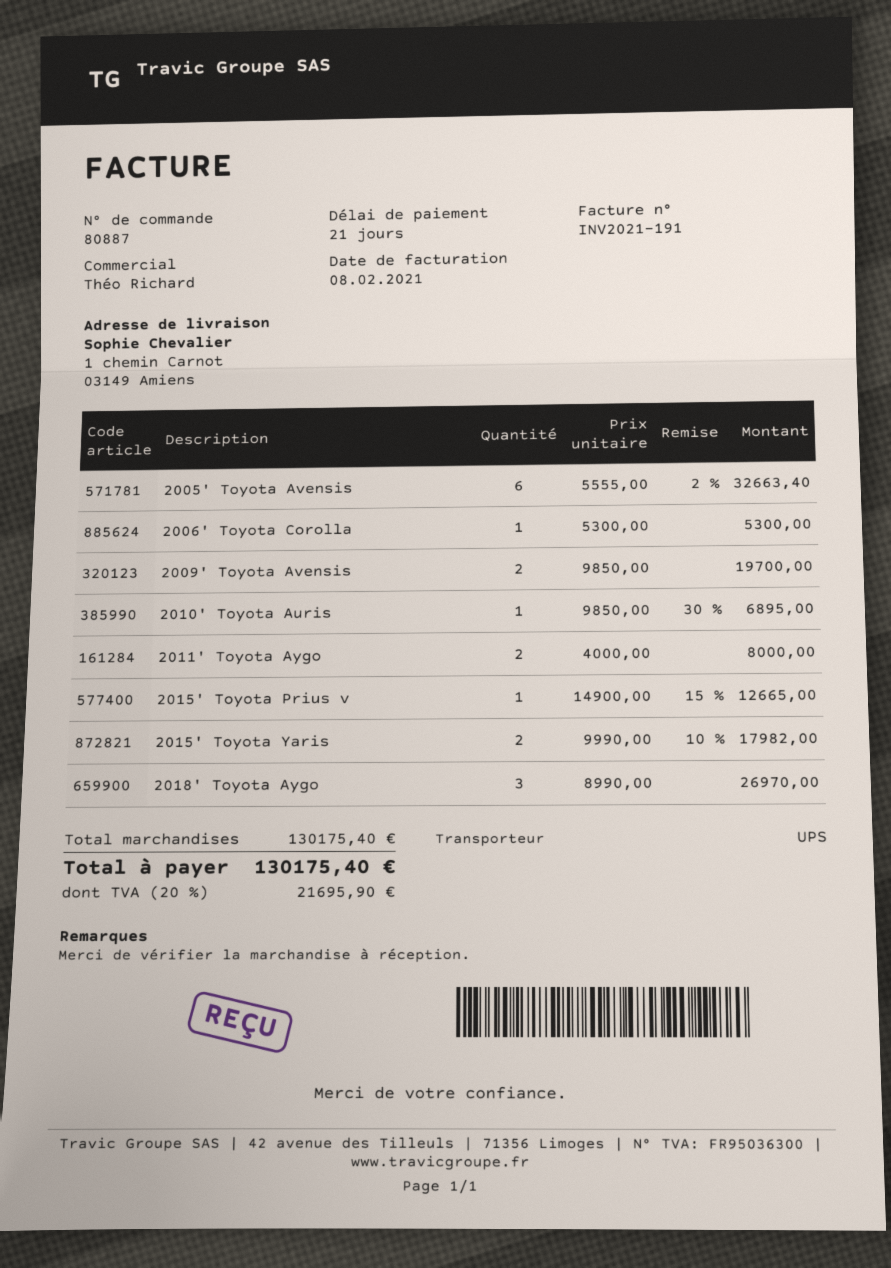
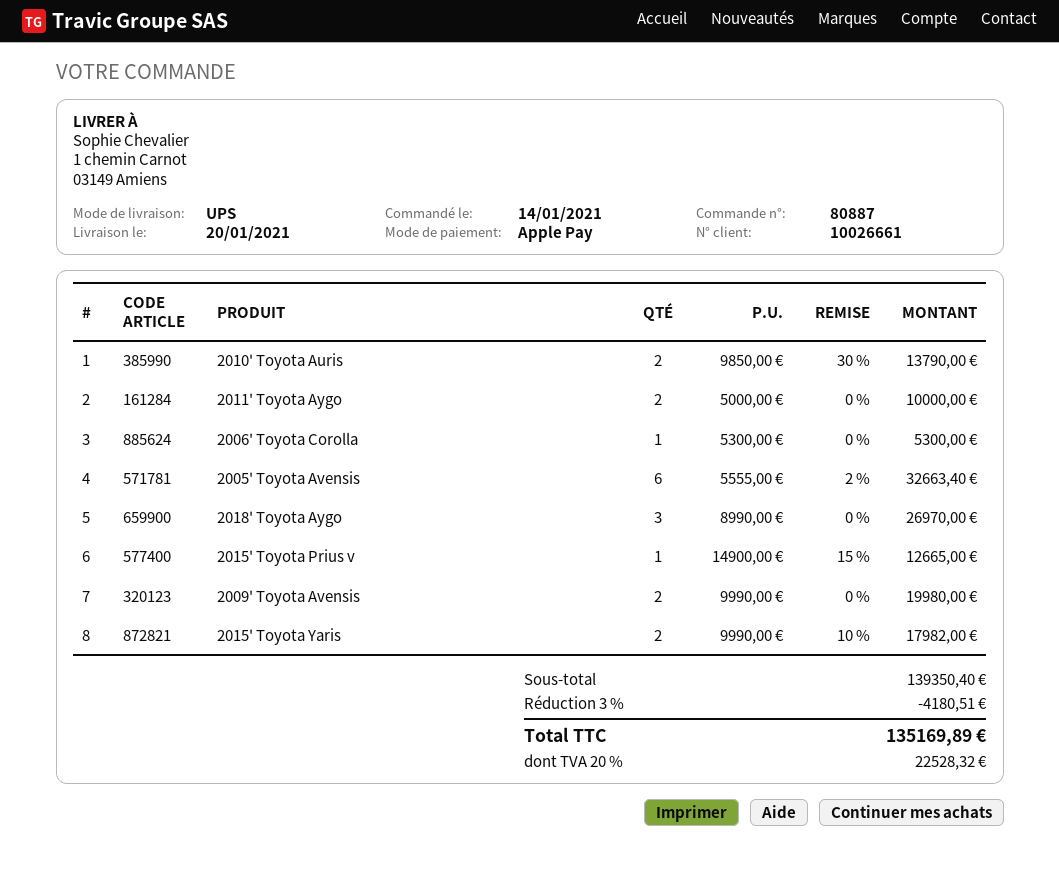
2009' Toyota Avensis: 2 x 9850.00 = 19700.00 -> 2 x 9990.00 = 19980.00
2010' Toyota Auris: 1 x 9850.00 - 30% = 6895.00 -> 2 x 9850.00 - 30% = 13790.00
2011' Toyota Aygo: 2 x 4000.00 = 8000.00 -> 2 x 5000.00 = 10000.00
subtotal: 130175.40 -> 139350.40
discount: none -> 3% = 4180.51
tax: 20% = 21695.90 -> 20% = 22528.32
total: 130175.40 -> 135169.89

